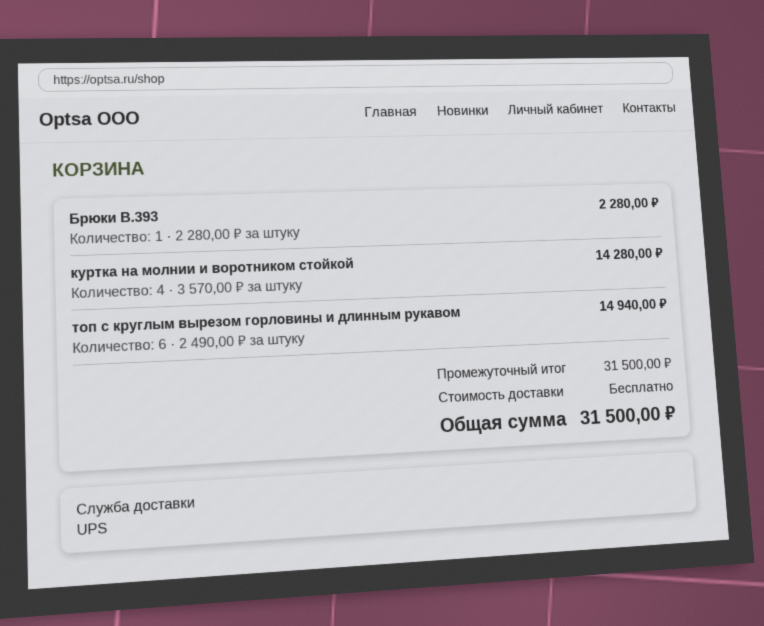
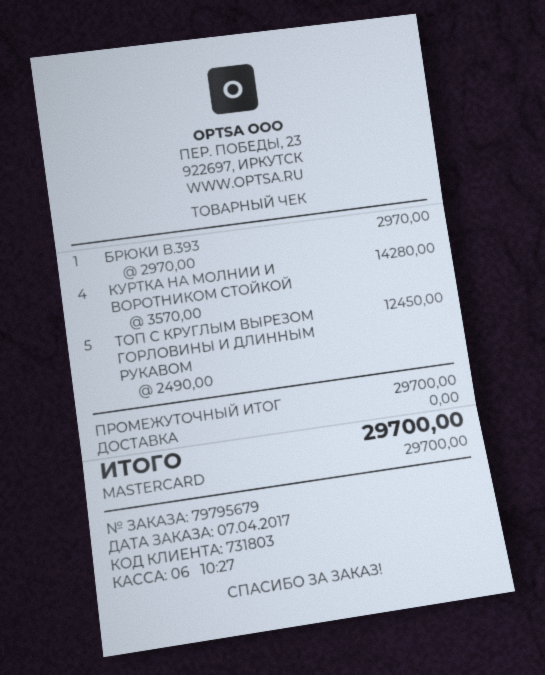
Брюки B.393: 1 x 2280.00 = 2280.00 -> 1 x 2970.00 = 2970.00
топ с круглым вырезом горловины и длинным рукавом: 6 x 2490.00 = 14940.00 -> 5 x 2490.00 = 12450.00
subtotal: 31500.00 -> 29700.00
total: 31500.00 -> 29700.00

